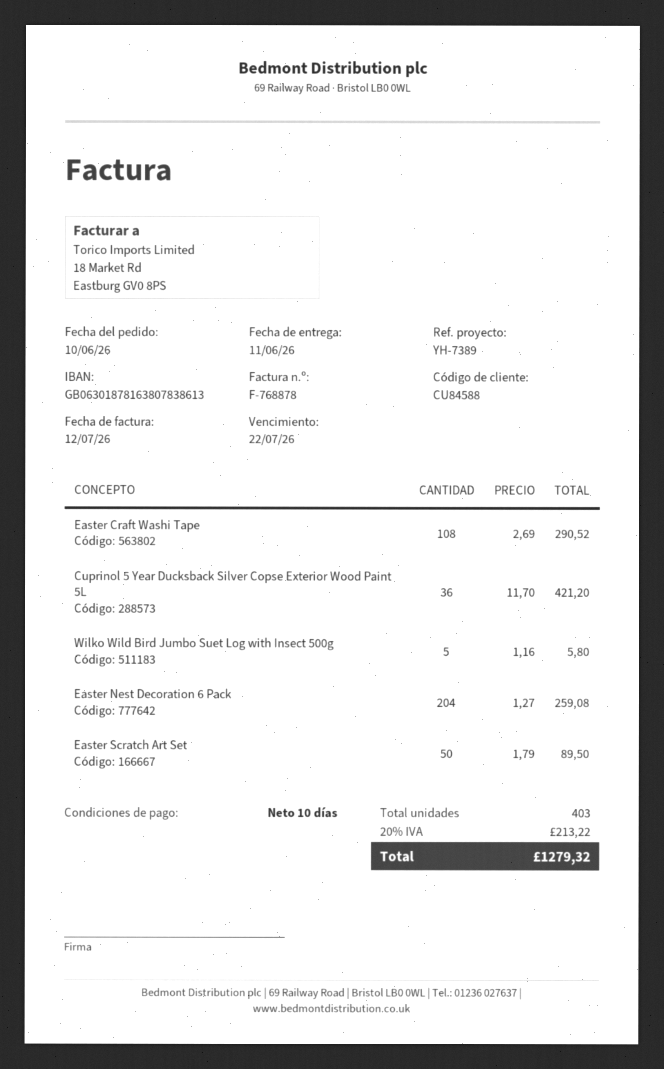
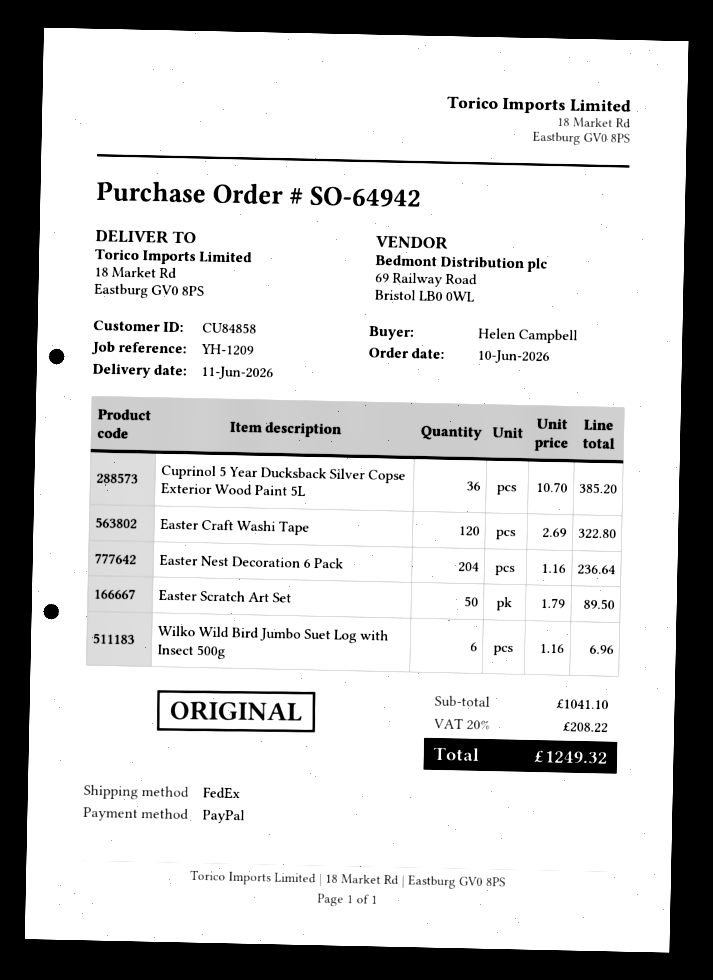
customer number: CU84588 -> CU84858
reference: YH-7389 -> YH-1209
Easter Craft Washi Tape: 108 x 2.69 = 290.52 -> 120 x 2.69 = 322.80
Cuprinol 5 Year Ducksback Silver Copse Exterior Wood Paint 5L: 36 x 11.70 = 421.20 -> 36 x 10.70 = 385.20
Wilko Wild Bird Jumbo Suet Log with Insect 500g: 5 x 1.16 = 5.80 -> 6 x 1.16 = 6.96
Easter Nest Decoration 6 Pack: 204 x 1.27 = 259.08 -> 204 x 1.16 = 236.64
tax: 20% = 213.22 -> 20% = 208.22
total: 1279.32 -> 1249.32

